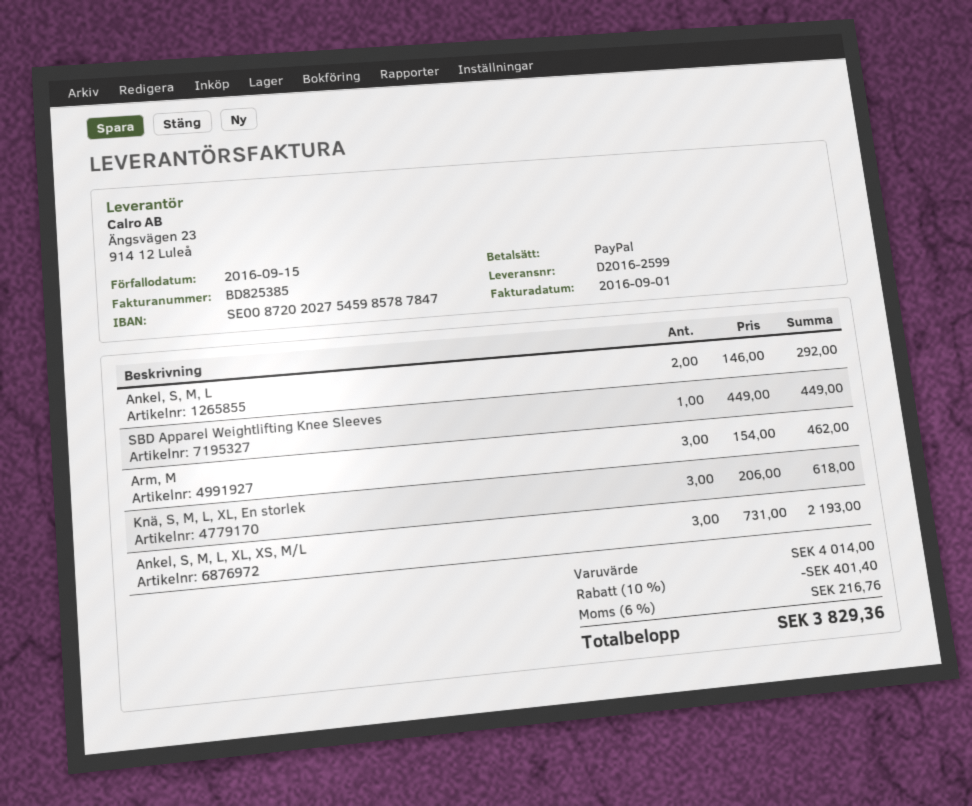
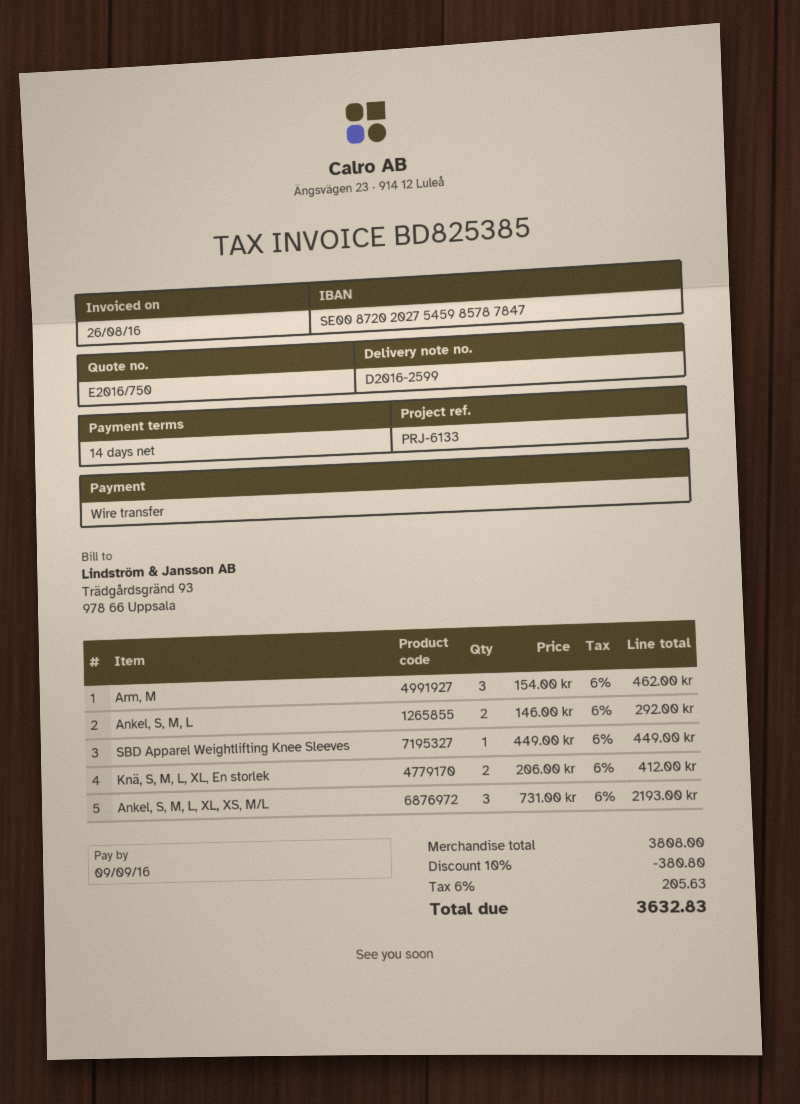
invoice date: 2016-09-01 -> 2016-08-26
due date: 2016-09-15 -> 2016-09-09
payment method: PayPal -> bank transfer
Knä, S, M, L, XL, En storlek: 3 x 206.00 = 618.00 -> 2 x 206.00 = 412.00
subtotal: 4014.00 -> 3808.00
discount: 10% = 401.40 -> 10% = 380.80
tax: 6% = 216.76 -> 6% = 205.63
total: 3829.36 -> 3632.83

